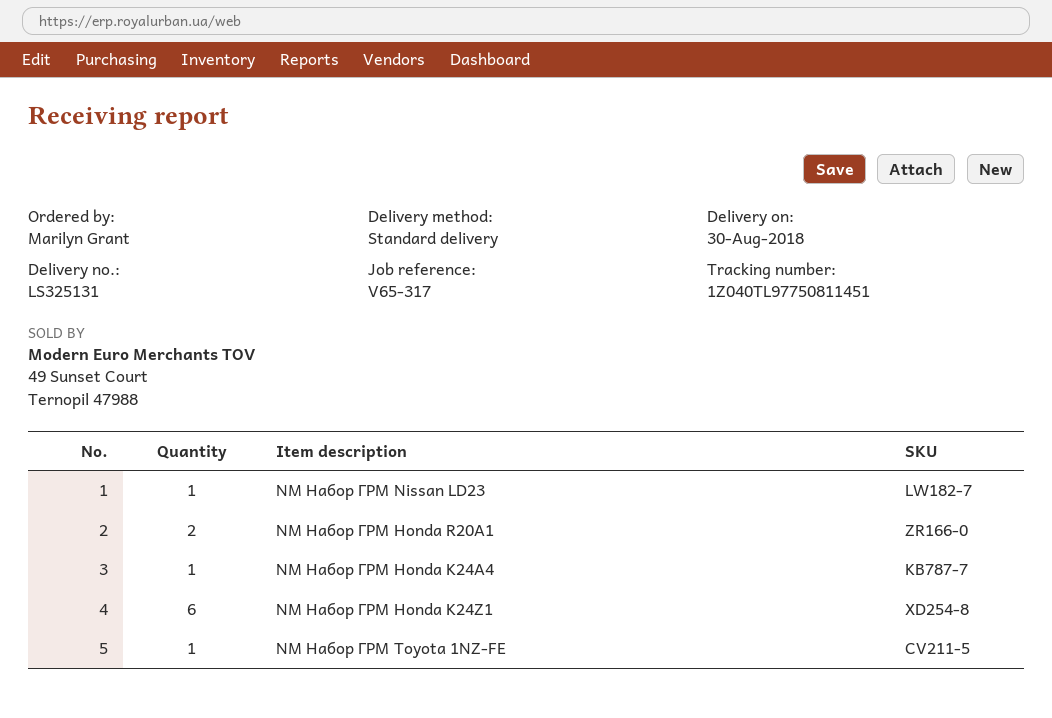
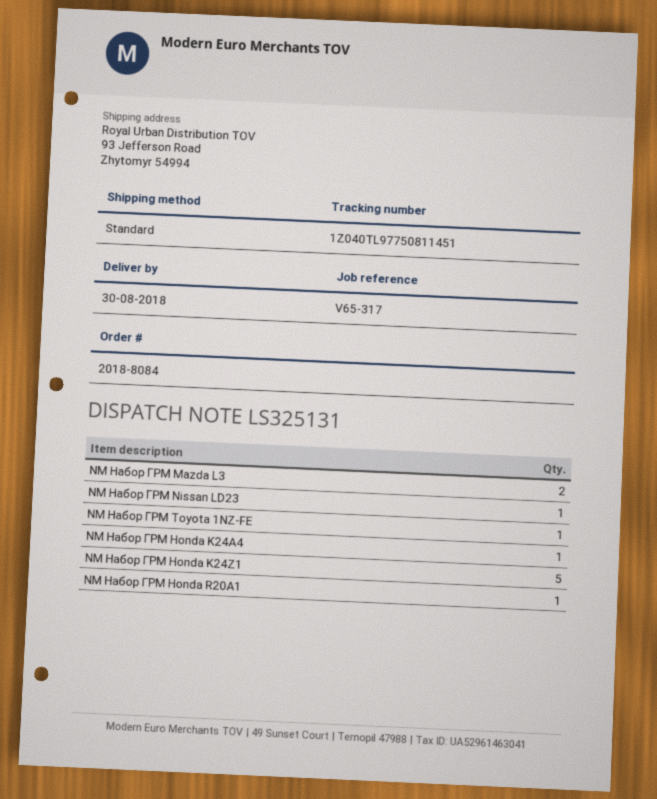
NM Набор ГРМ Honda R20A1: 2 -> 1
NM Набор ГРМ Honda K24Z1: 6 -> 5
NM Набор ГРМ Mazda L3: none -> 2

